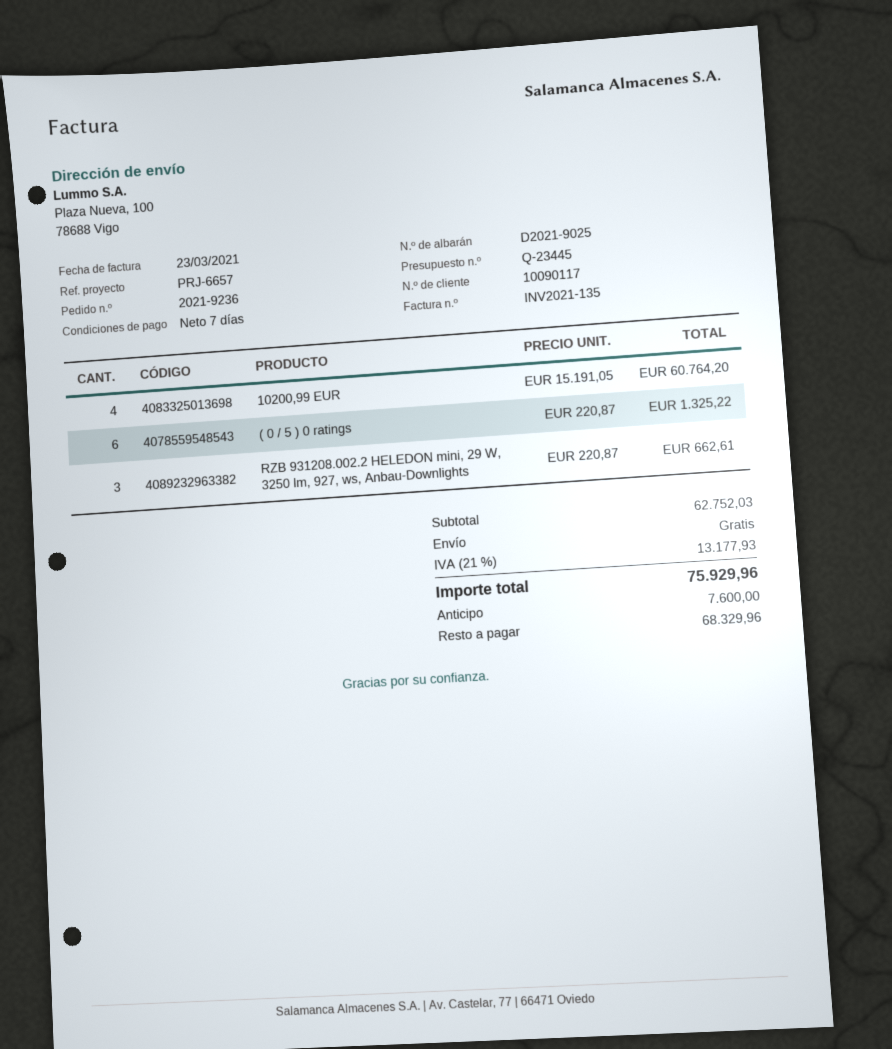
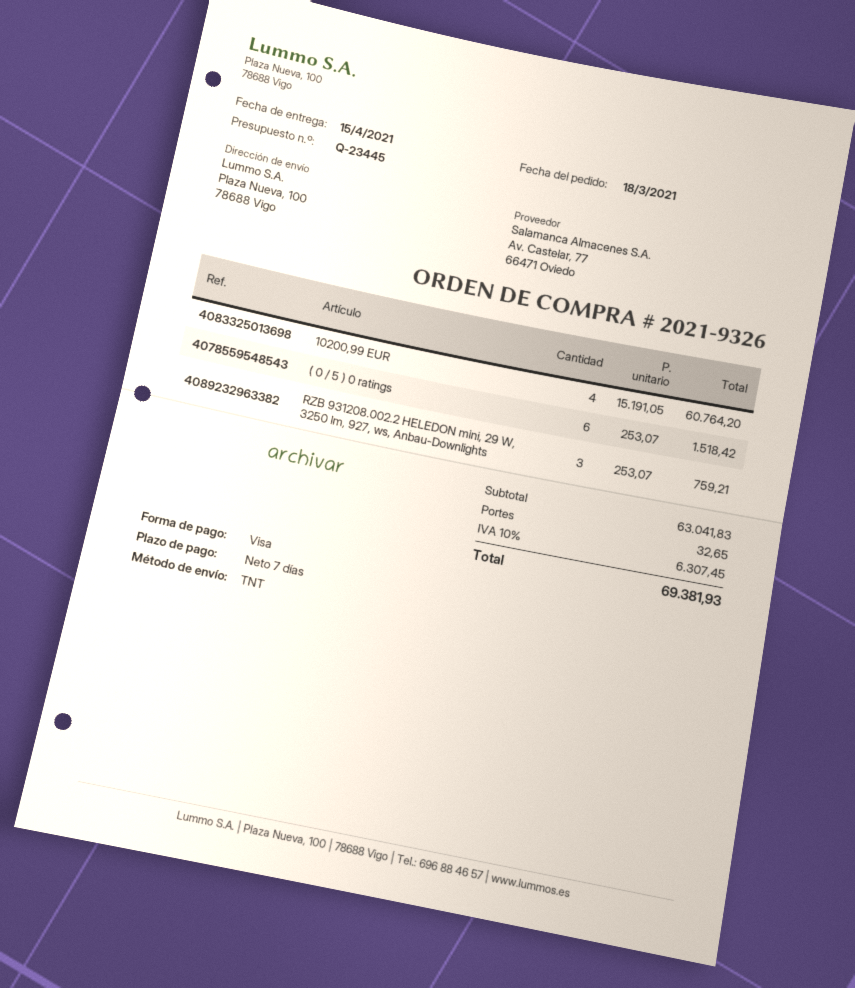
order number: 2021-9236 -> 2021-9326
( 0 / 5 ) 0 ratings: 6 x 220.87 = 1325.22 -> 6 x 253.07 = 1518.42
RZB 931208.002.2 HELEDON mini, 29 W, 3250 lm, 927, ws, Anbau-Downlights: 3 x 220.87 = 662.61 -> 3 x 253.07 = 759.21
subtotal: 62752.03 -> 63041.83
shipping: 0.00 -> 32.65
tax: 21% = 13177.93 -> 10% = 6307.45
total: 75929.96 -> 69381.93

